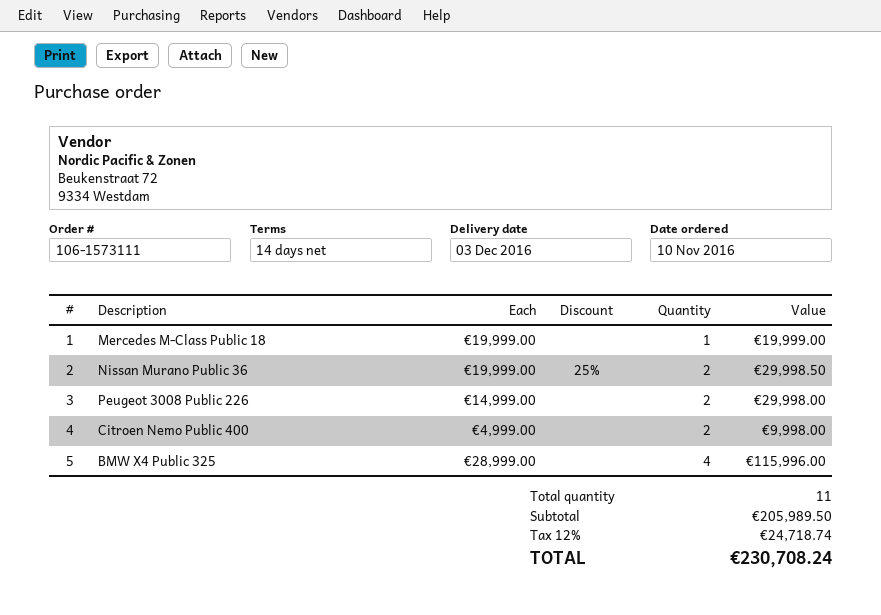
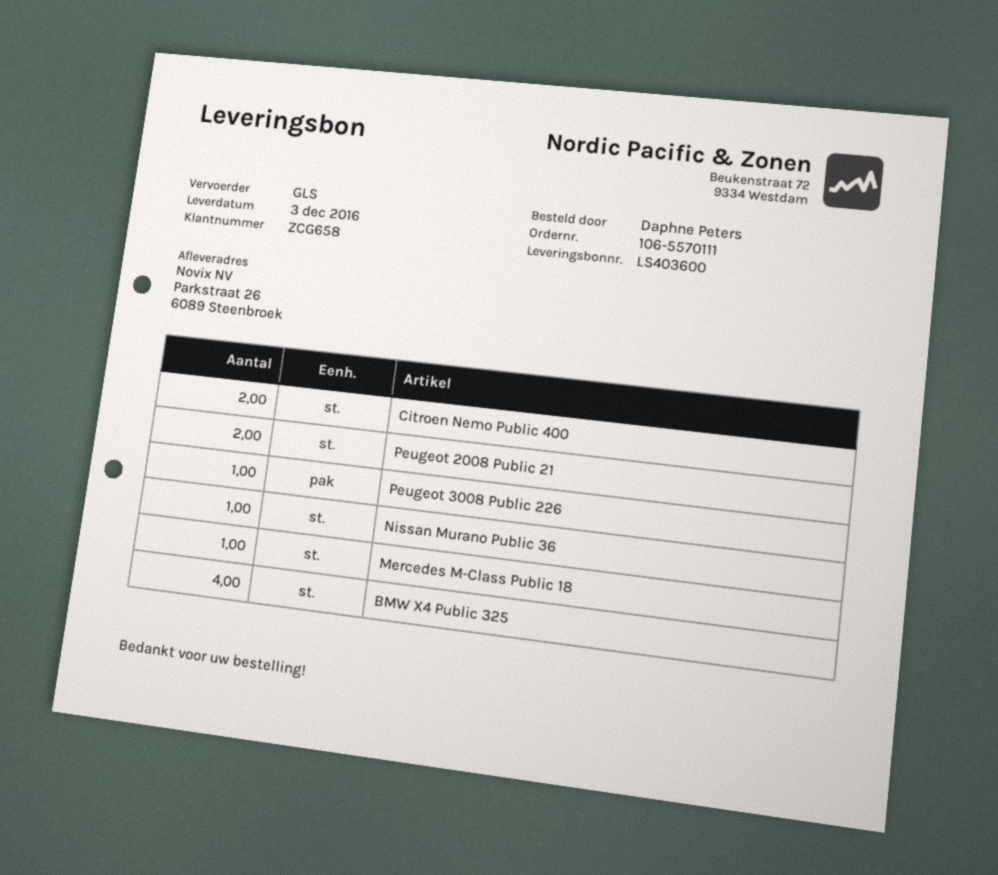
order number: 106-1573111 -> 106-5570111
Nissan Murano Public 36: 2 -> 1
Peugeot 3008 Public 226: 2 -> 1
Peugeot 2008 Public 21: none -> 2

